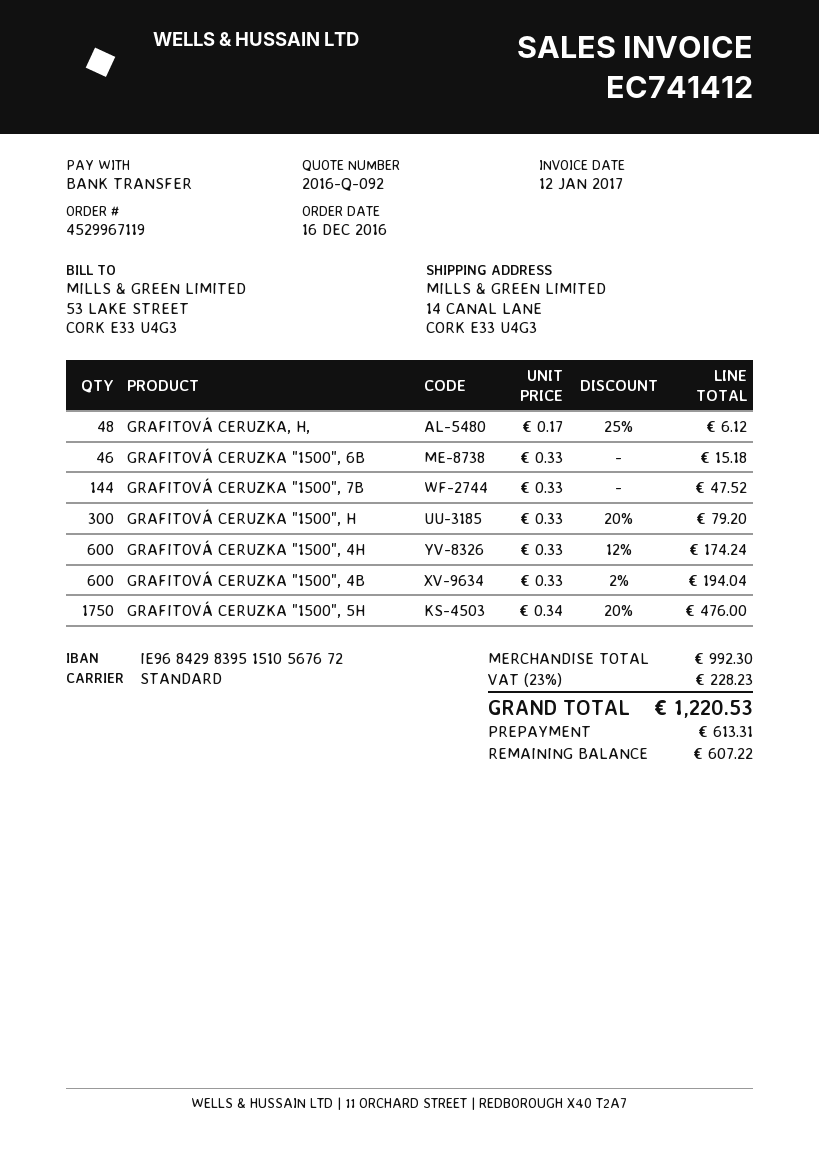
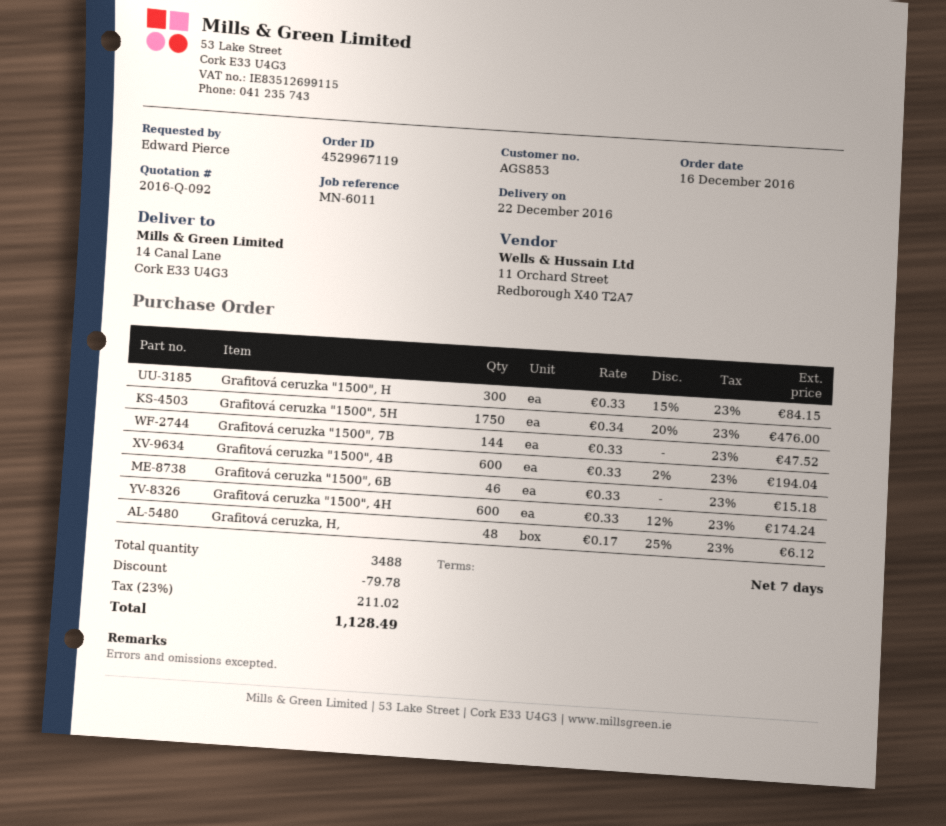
GRAFITOVÁ CERUZKA "1500", H: 300 x 0.33 - 20% = 79.20 -> 300 x 0.33 - 15% = 84.15
discount: none -> 79.78
tax: 23% = 228.23 -> 23% = 211.02
total: 1220.53 -> 1128.49

